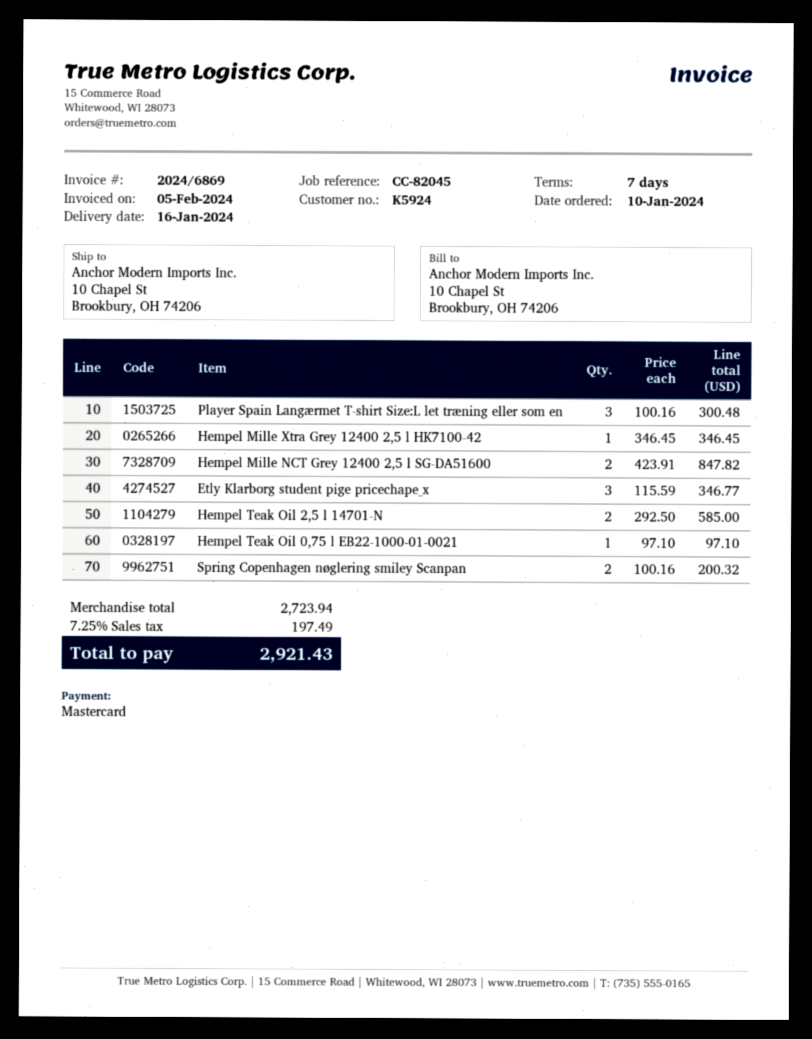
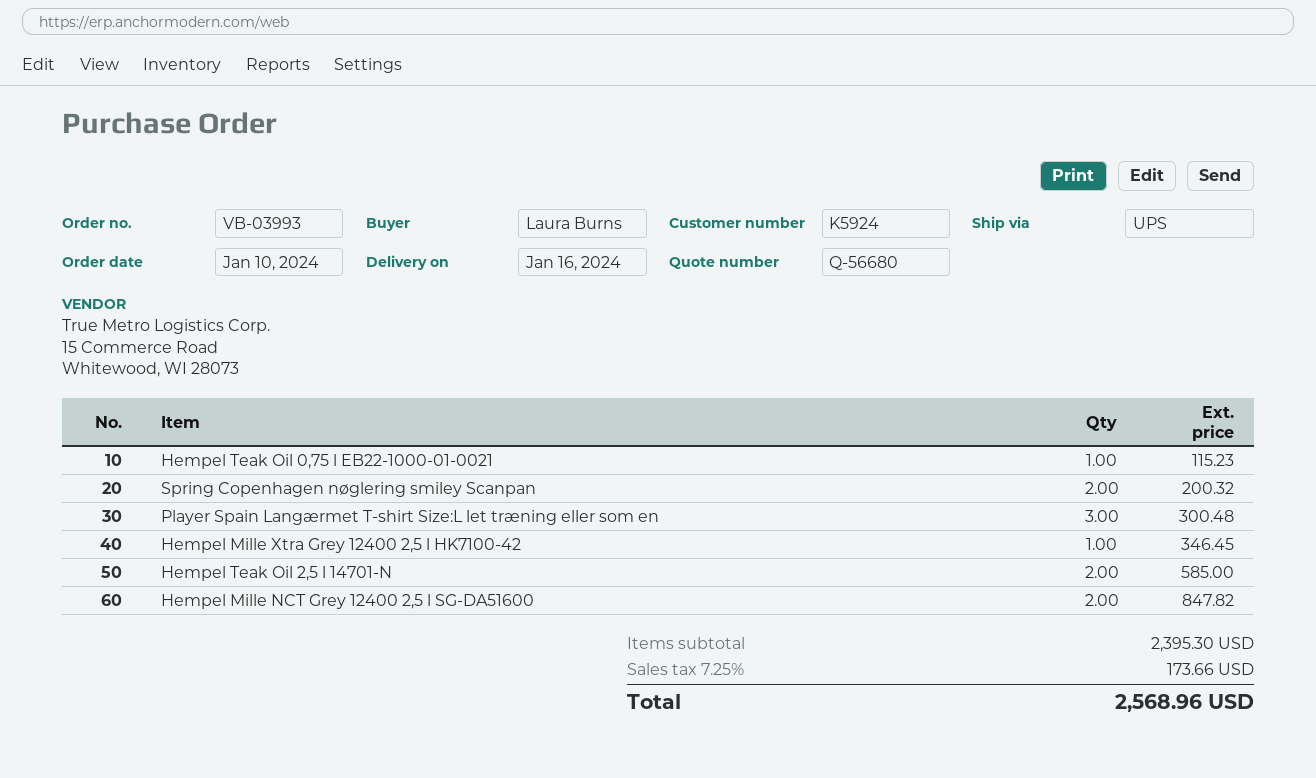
Etly Klarborg student pige pricechape_x: 3 for 346.77 -> none
Hempel Teak Oil 0,75 l EB22-1000-01-0021: 1 for 97.10 -> 1 for 115.23
subtotal: 2723.94 -> 2395.30
tax: 7.25% = 197.49 -> 7.25% = 173.66
total: 2921.43 -> 2568.96

